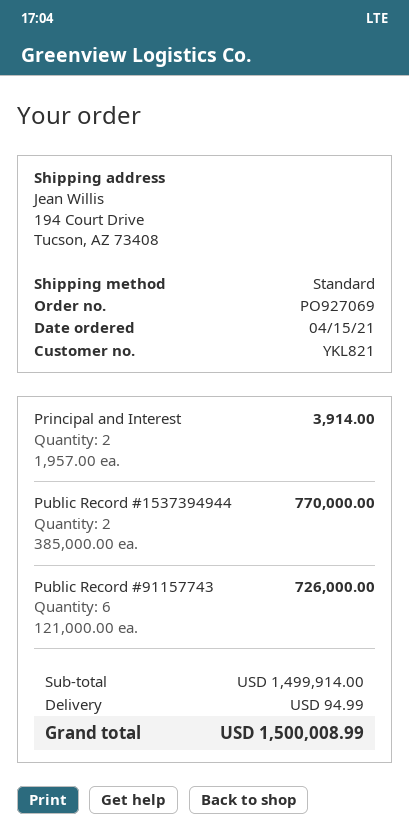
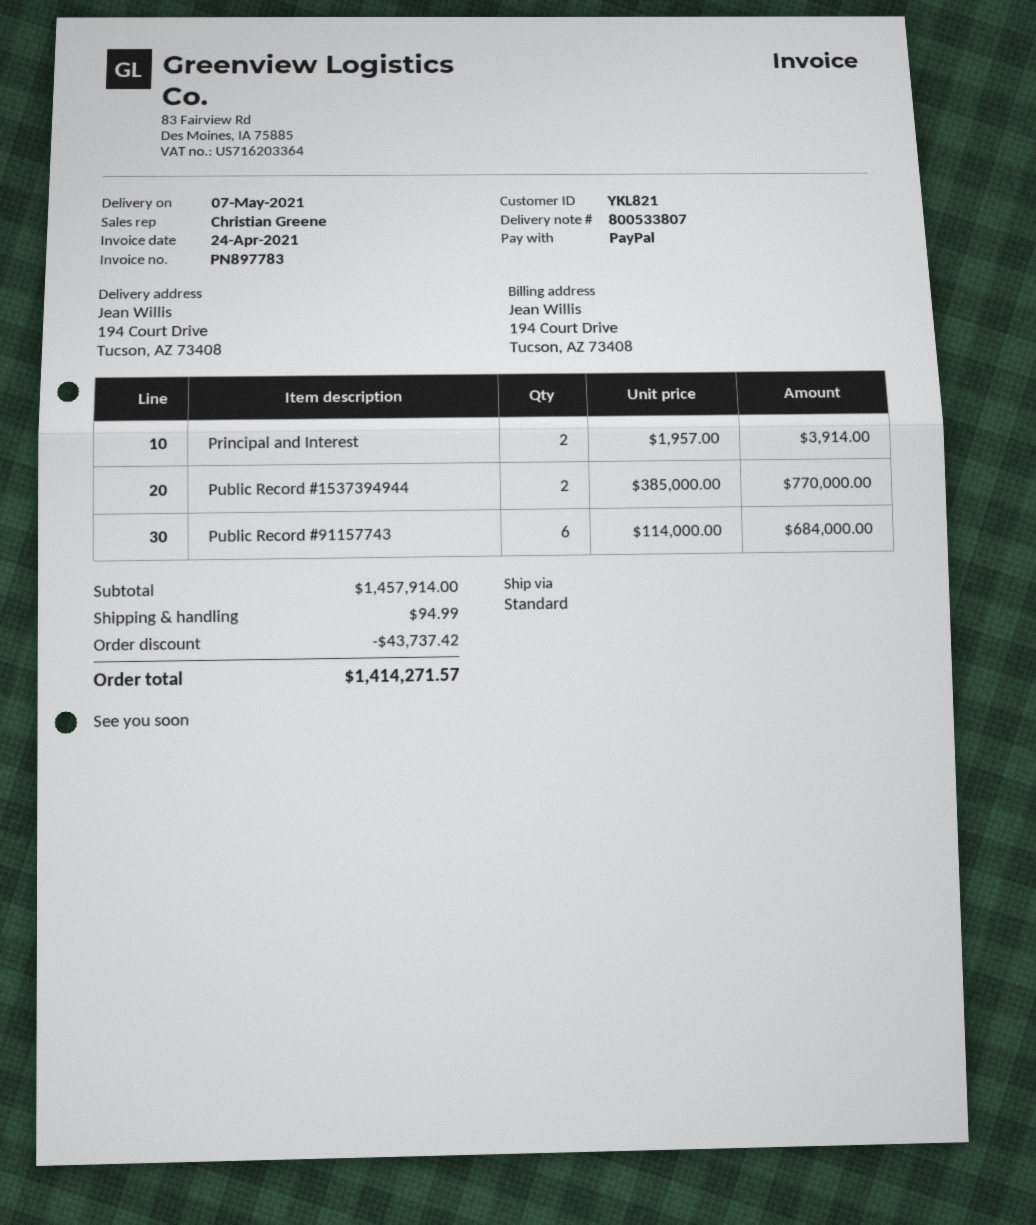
Public Record #91157743: 6 x 121000.00 = 726000.00 -> 6 x 114000.00 = 684000.00
subtotal: 1499914.00 -> 1457914.00
discount: none -> 43737.42
total: 1500008.99 -> 1414271.57

